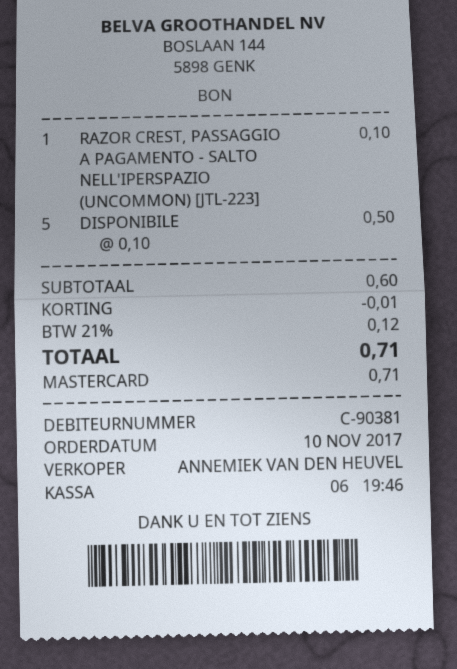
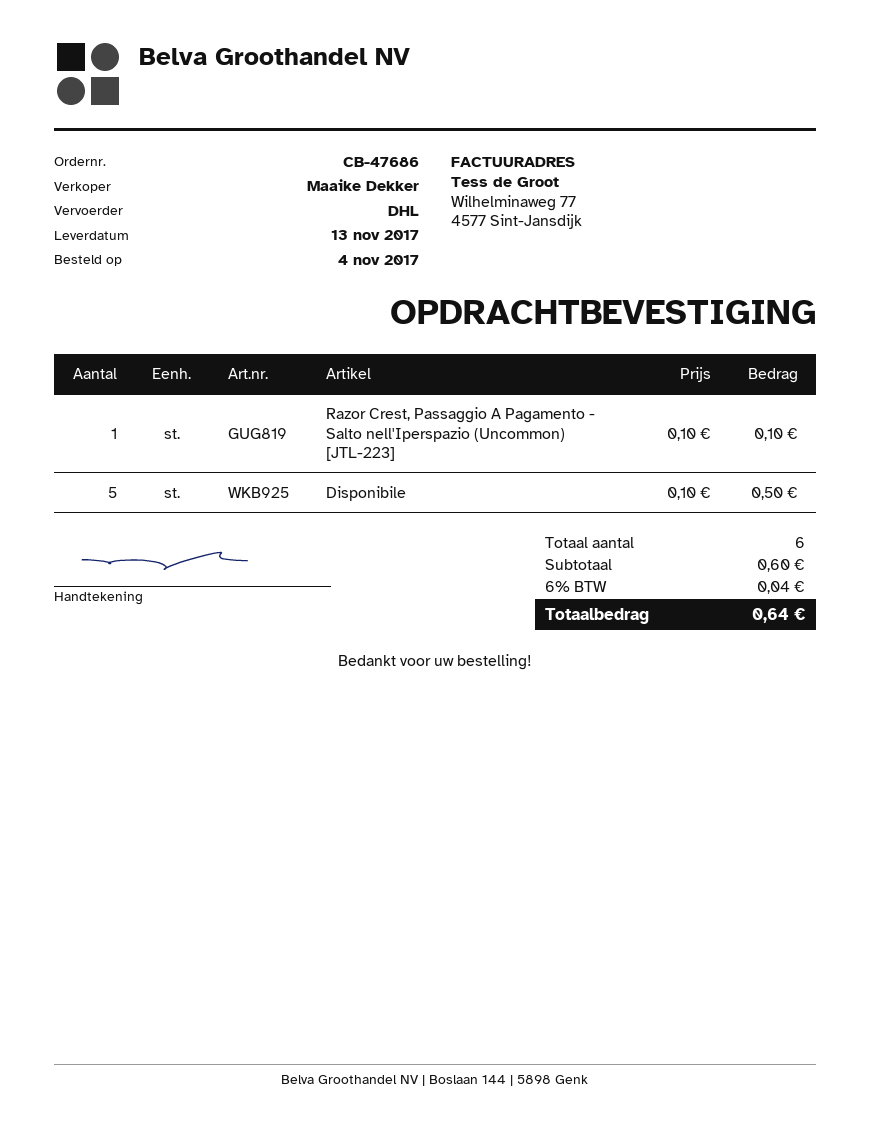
order date: 2017-11-10 -> 2017-11-04
sales rep: ANNEMIEK VAN DEN HEUVEL -> Maaike Dekker
discount: 0.01 -> none
tax: 21% = 0.12 -> 6% = 0.04
total: 0.71 -> 0.64

